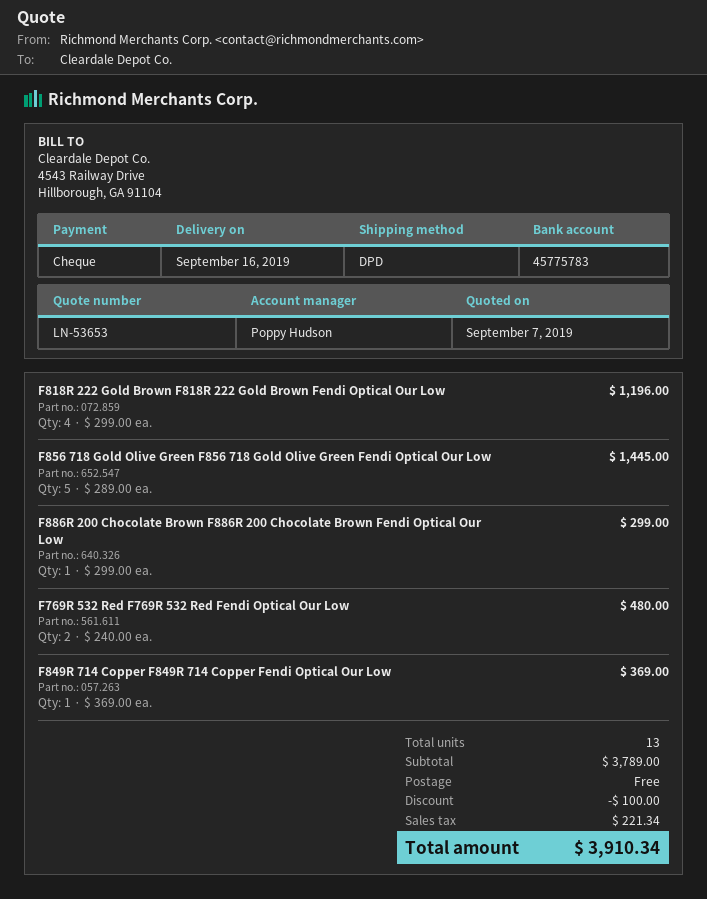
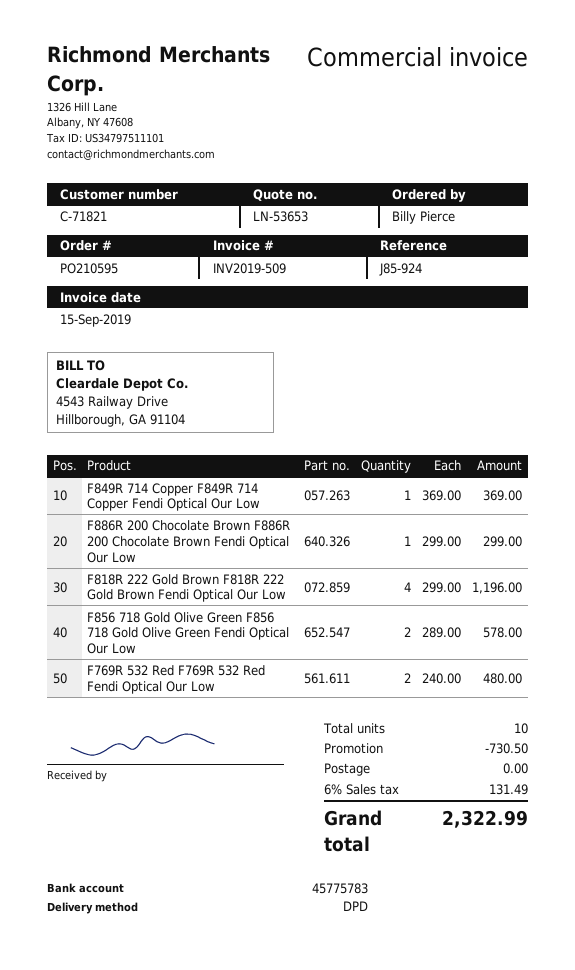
F856 718 Gold Olive Green F856 718 Gold Olive Green Fendi Optical Our Low: 5 x 289.00 = 1445.00 -> 2 x 289.00 = 578.00
total quantity: 13 -> 10
discount: 100.00 -> 730.50
tax: 221.34 -> 131.49
total: 3910.34 -> 2322.99

